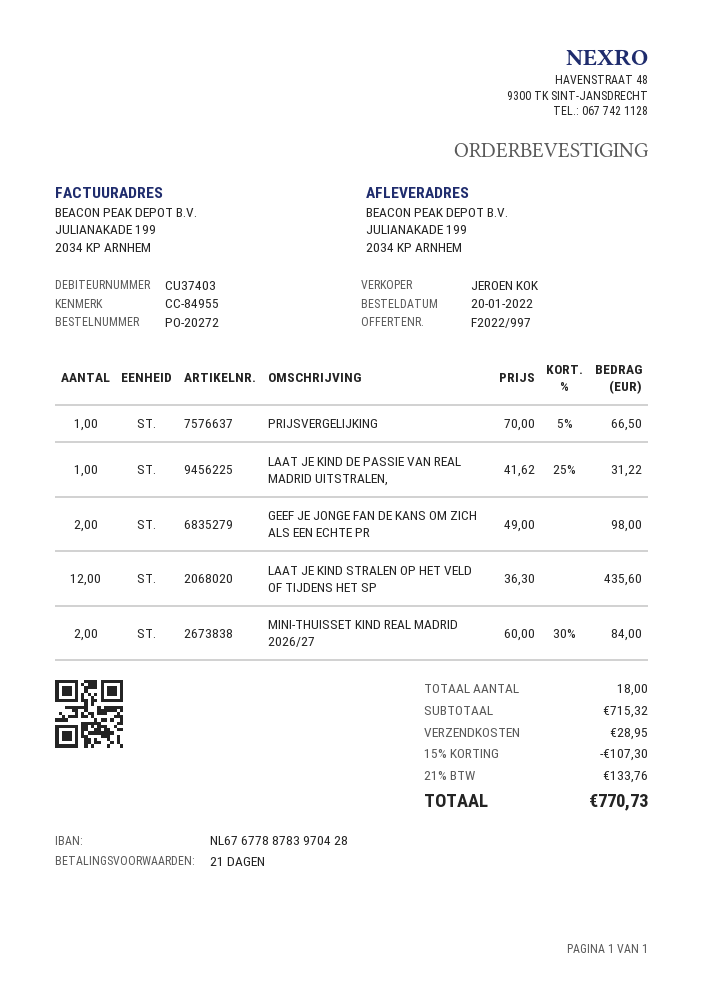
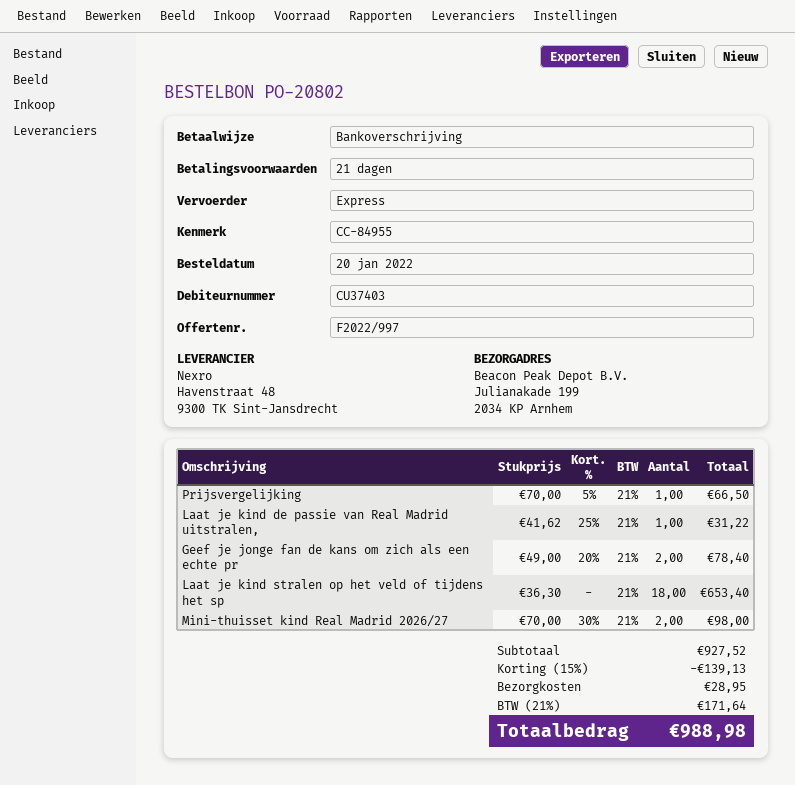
order number: PO-20272 -> PO-20802
GEEF JE JONGE FAN DE KANS OM ZICH ALS EEN ECHTE PR: 2 x 49.00 = 98.00 -> 2 x 49.00 - 20% = 78.40
LAAT JE KIND STRALEN OP HET VELD OF TIJDENS HET SP: 12 x 36.30 = 435.60 -> 18 x 36.30 = 653.40
MINI-THUISSET KIND REAL MADRID 2026/27: 2 x 60.00 - 30% = 84.00 -> 2 x 70.00 - 30% = 98.00
subtotal: 715.32 -> 927.52
discount: 15% = 107.30 -> 15% = 139.13
tax: 21% = 133.76 -> 21% = 171.64
total: 770.73 -> 988.98

